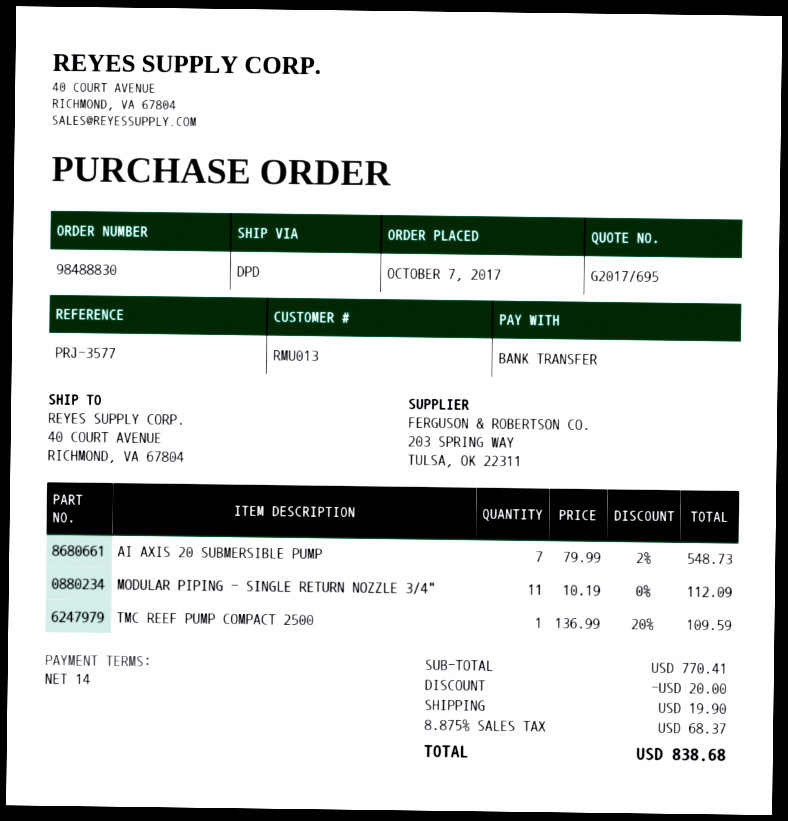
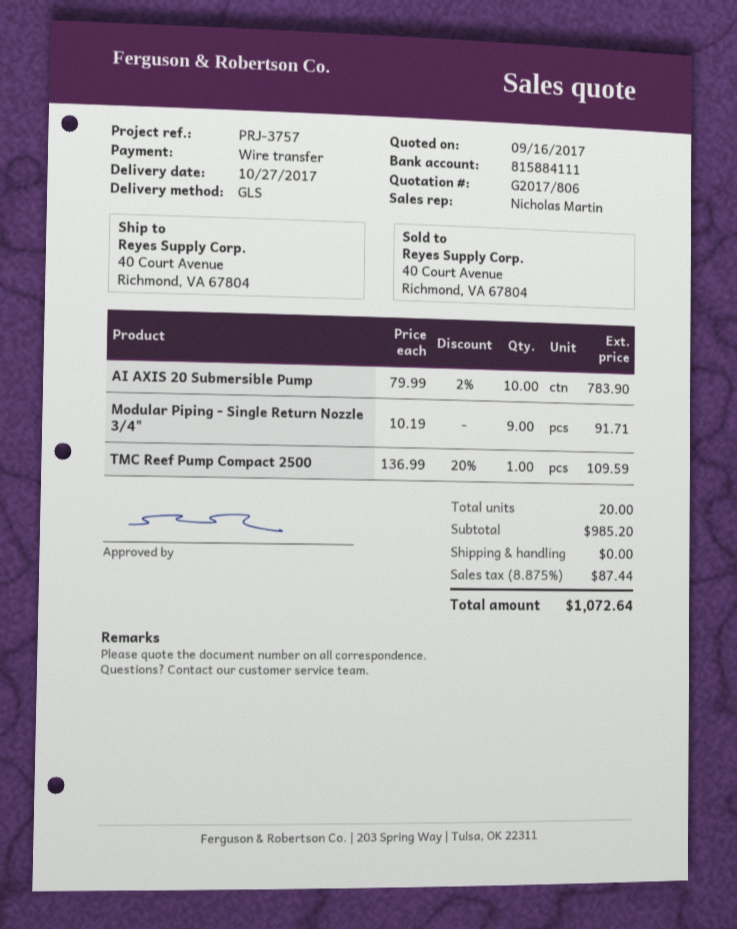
quote number: G2017/695 -> G2017/806
reference: PRJ-3577 -> PRJ-3757
shipping method: DPD -> GLS
AI AXIS 20 SUBMERSIBLE PUMP: 7 x 79.99 - 2% = 548.73 -> 10 x 79.99 - 2% = 783.90
MODULAR PIPING - SINGLE RETURN NOZZLE 3/4": 11 x 10.19 = 112.09 -> 9 x 10.19 = 91.71
subtotal: 770.41 -> 985.20
discount: 20.00 -> none
shipping: 19.90 -> 0.00
tax: 8.875% = 68.37 -> 8.875% = 87.44
total: 838.68 -> 1072.64

